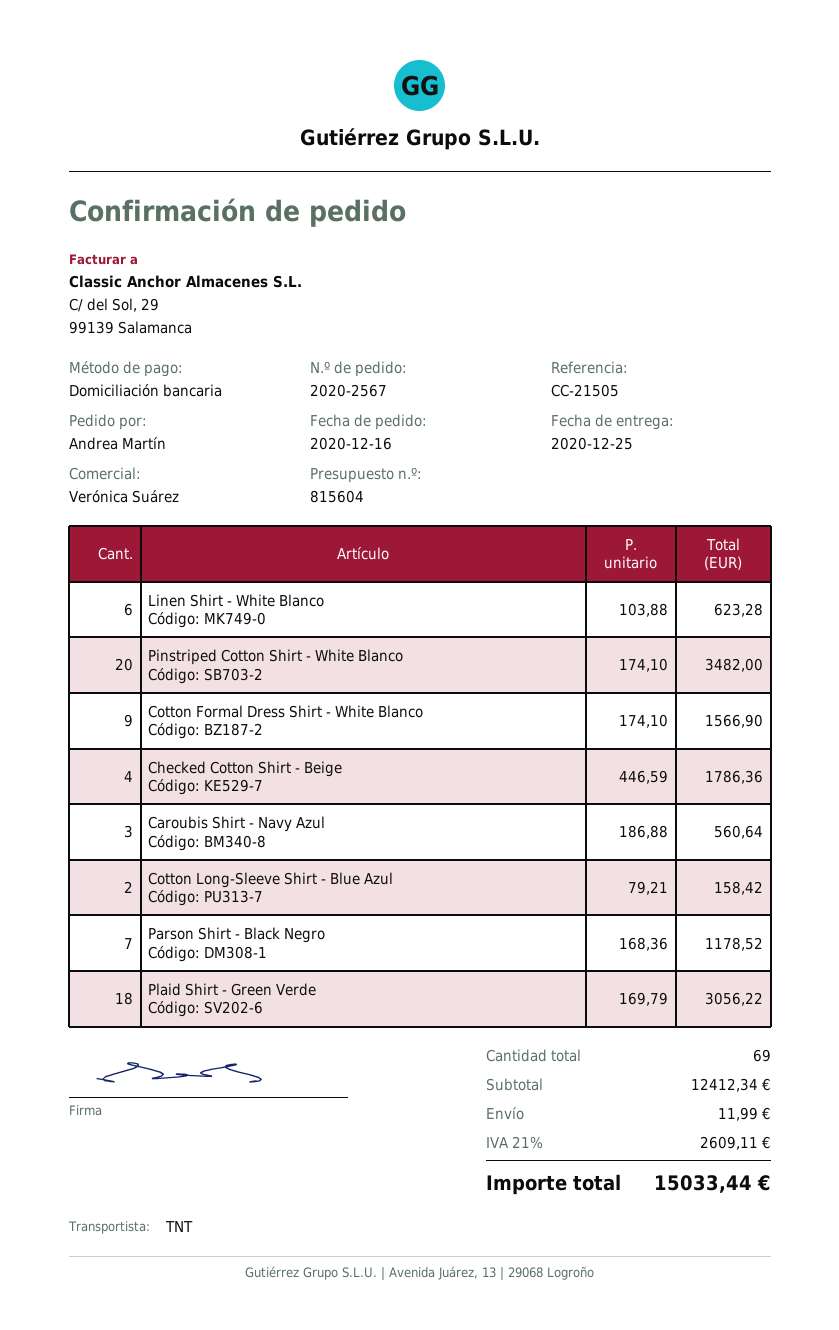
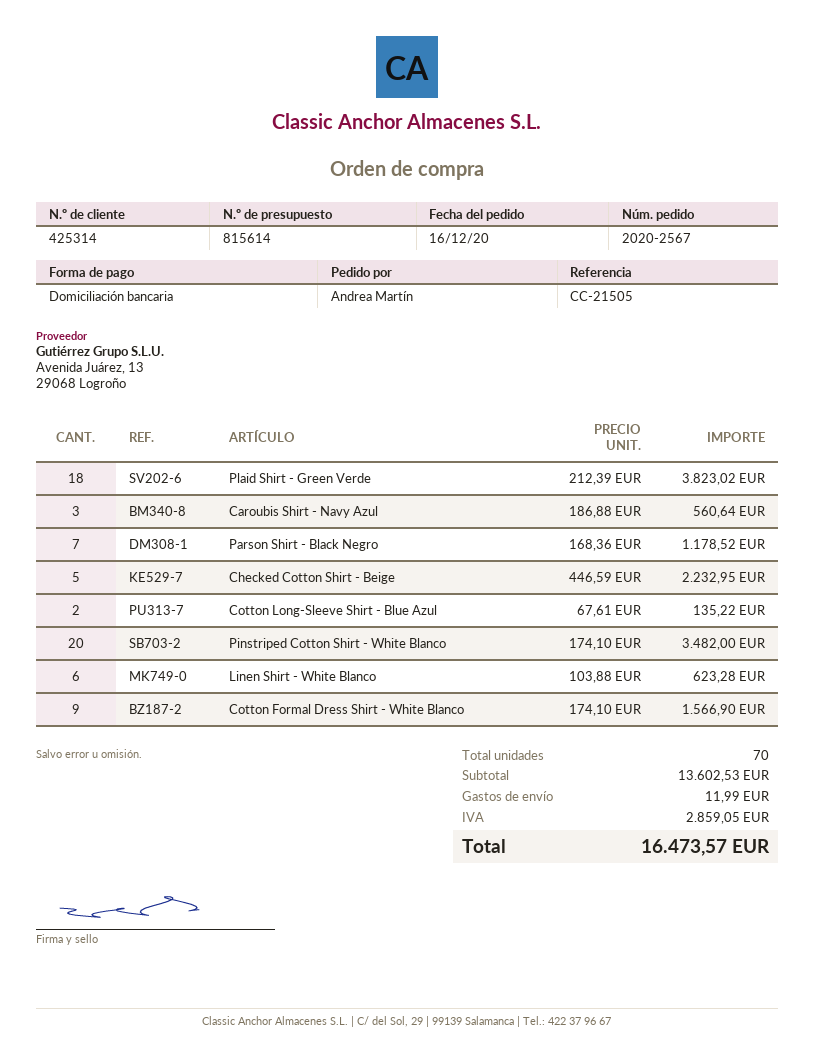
quote number: 815604 -> 815614
Checked Cotton Shirt - Beige: 4 x 446.59 = 1786.36 -> 5 x 446.59 = 2232.95
Cotton Long-Sleeve Shirt - Blue Azul: 2 x 79.21 = 158.42 -> 2 x 67.61 = 135.22
Plaid Shirt - Green Verde: 18 x 169.79 = 3056.22 -> 18 x 212.39 = 3823.02
total quantity: 69 -> 70
subtotal: 12412.34 -> 13602.53
tax: 2609.11 -> 2859.05
total: 15033.44 -> 16473.57

